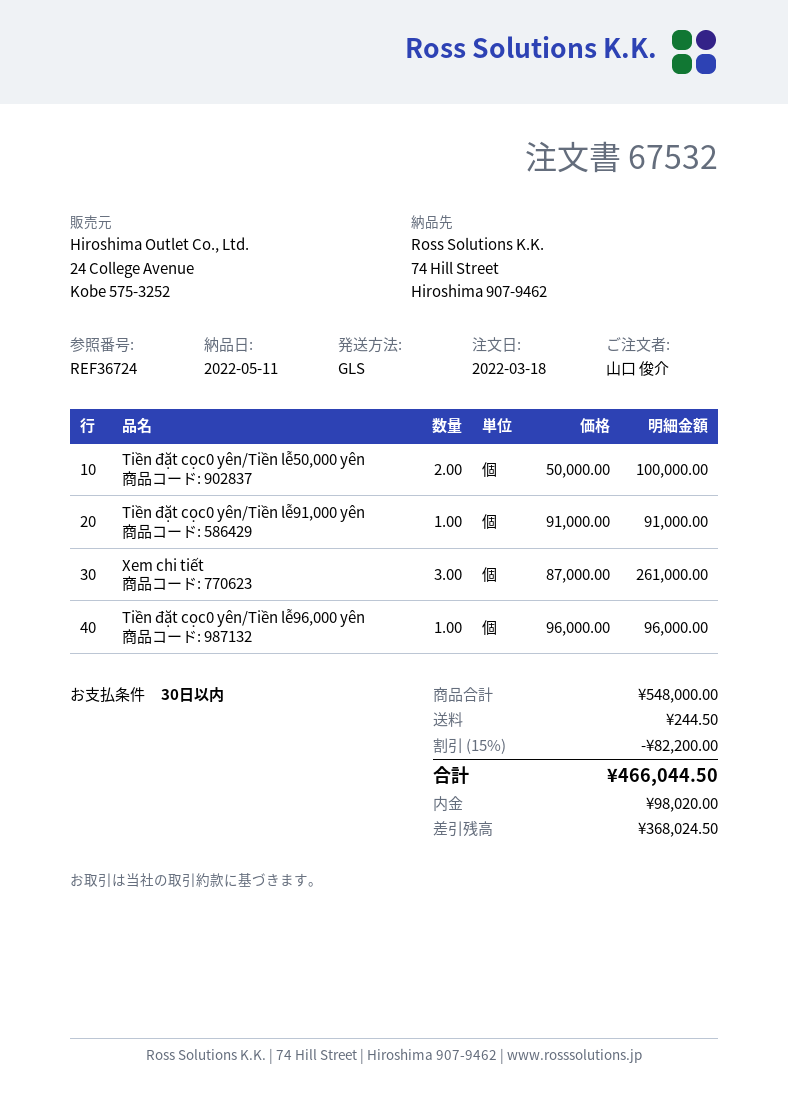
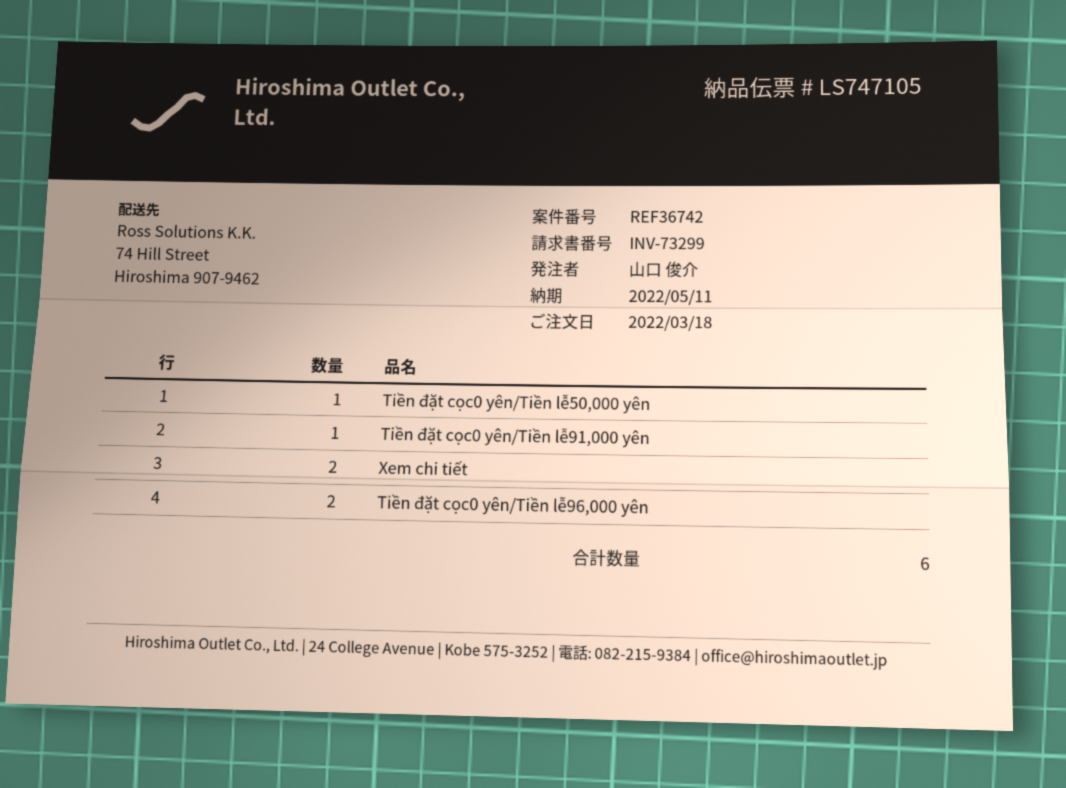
reference: REF36724 -> REF36742
Tiền đặt cọc0 yên/Tiền lễ50,000 yên: 2 -> 1
Xem chi tiết: 3 -> 2
Tiền đặt cọc0 yên/Tiền lễ96,000 yên: 1 -> 2

